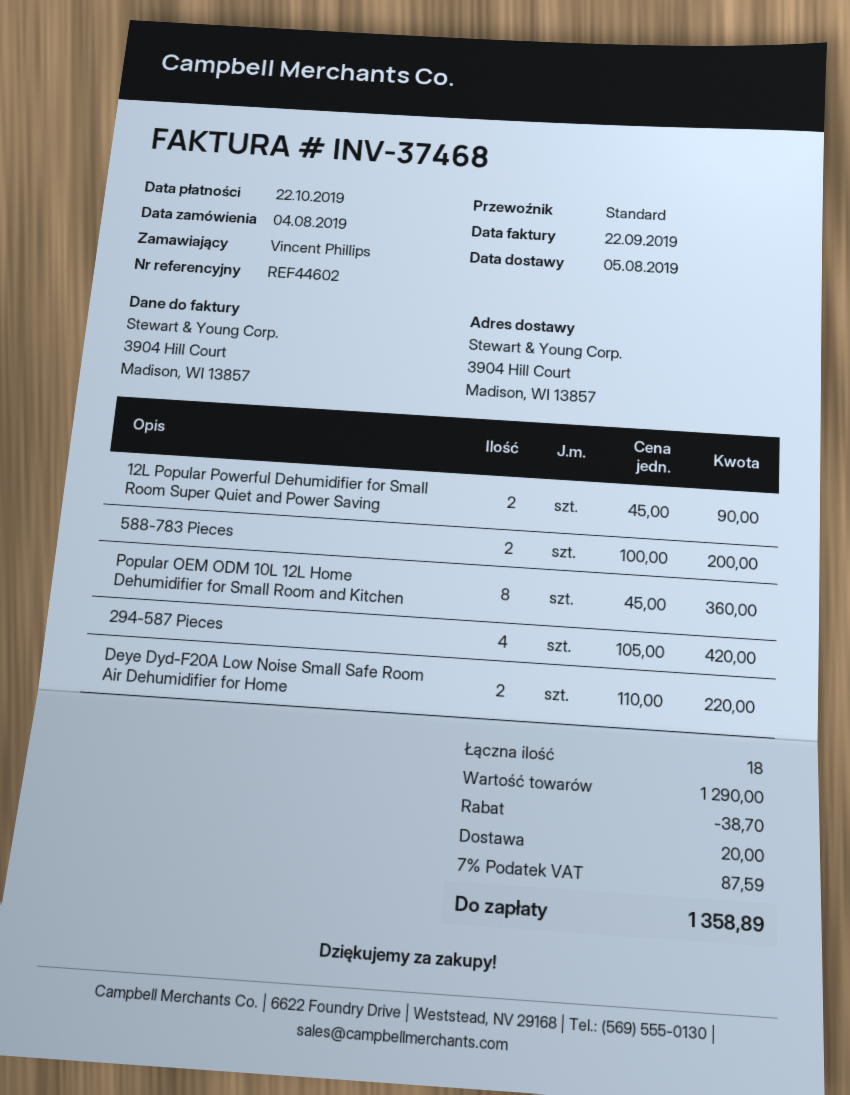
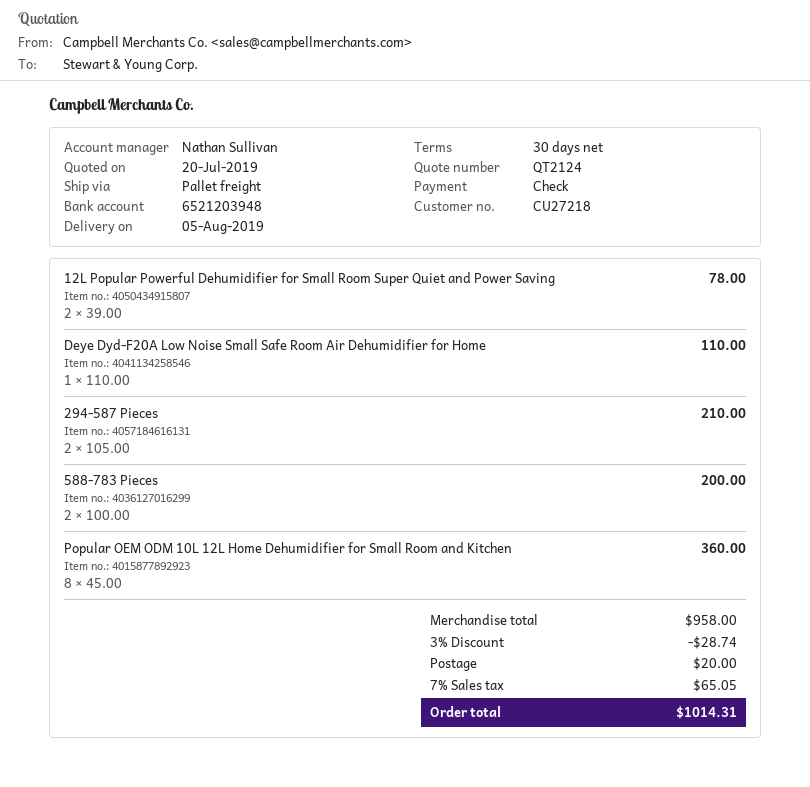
shipping method: standard -> pallet freight
12L Popular Powerful Dehumidifier for Small Room Super Quiet and Power Saving: 2 x 45.00 = 90.00 -> 2 x 39.00 = 78.00
294-587 Pieces: 4 x 105.00 = 420.00 -> 2 x 105.00 = 210.00
Deye Dyd-F20A Low Noise Small Safe Room Air Dehumidifier for Home: 2 x 110.00 = 220.00 -> 1 x 110.00 = 110.00
subtotal: 1290.00 -> 958.00
discount: 38.70 -> 28.74
tax: 7% = 87.59 -> 7% = 65.05
total: 1358.89 -> 1014.31

